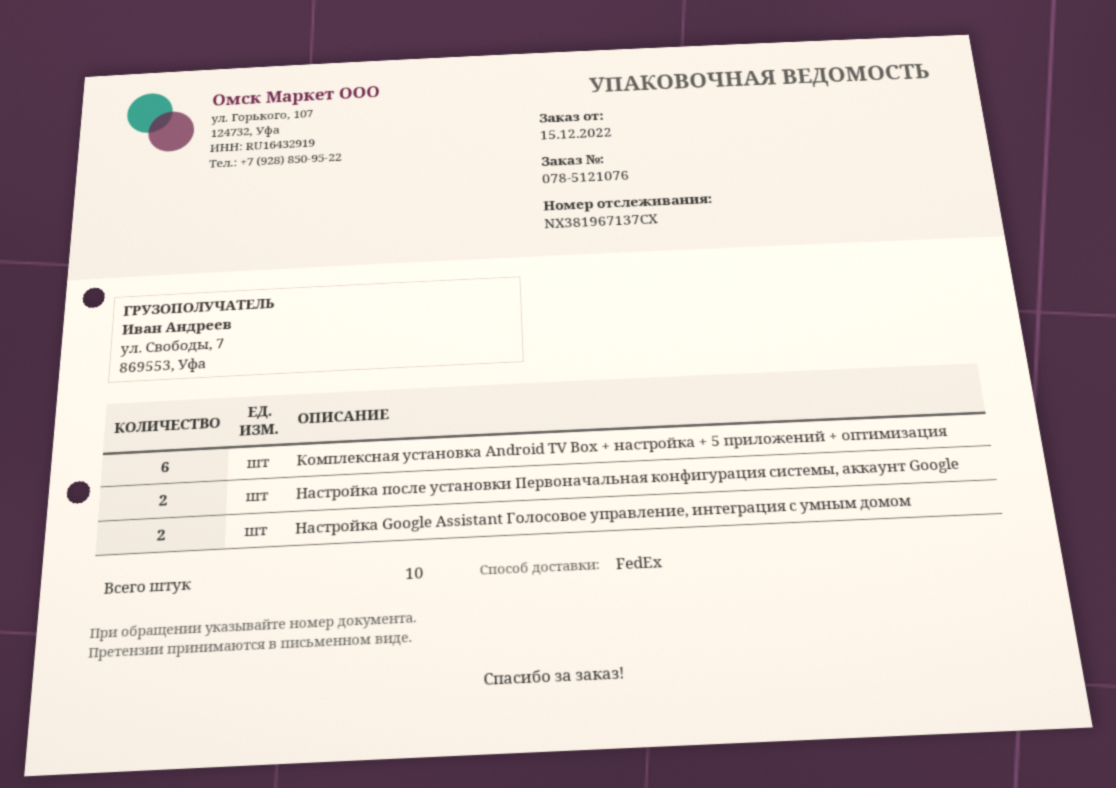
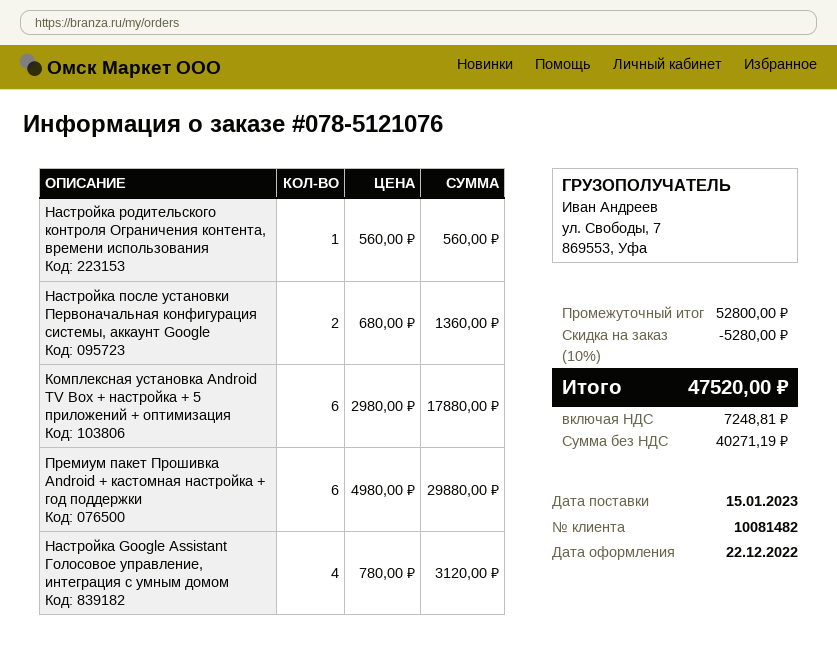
order date: 2022-12-15 -> 2022-12-22
Настройка Google Assistant Голосовое управление, интеграция с умным домом: 2 -> 4
Настройка родительского контроля Ограничения контента, времени использования: none -> 1
Премиум пакет Прошивка Android + кастомная настройка + год поддержки: none -> 6

